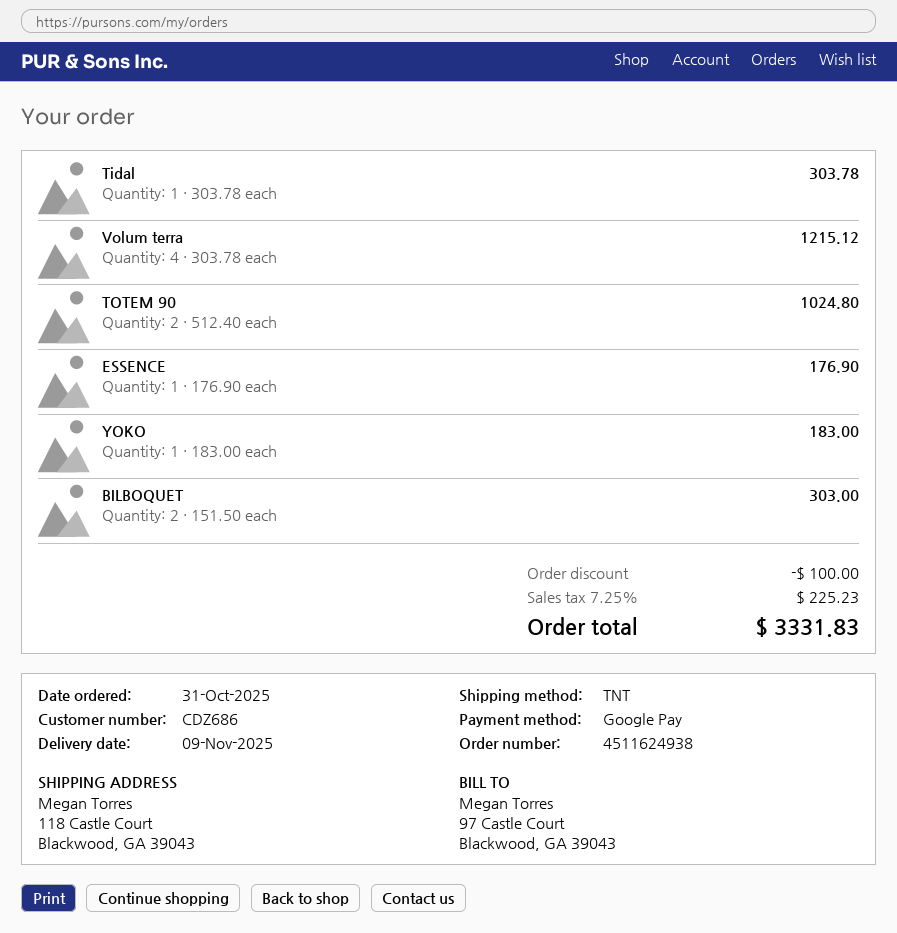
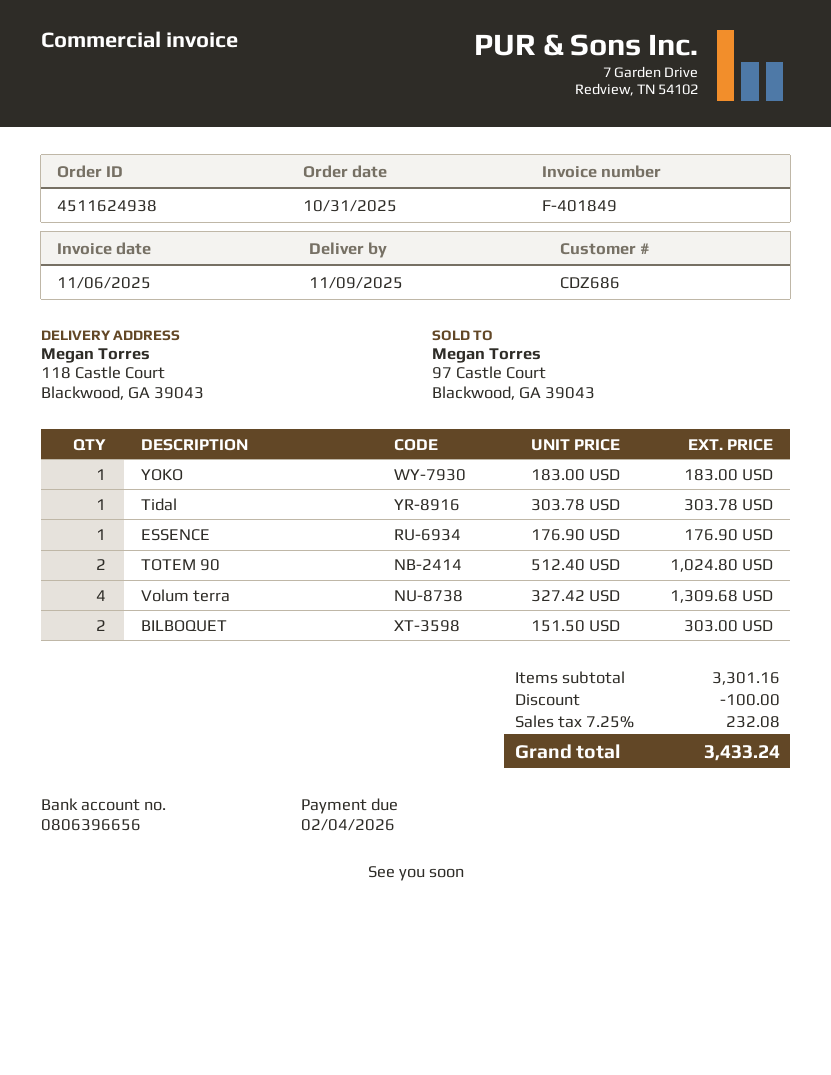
Volum terra: 4 x 303.78 = 1215.12 -> 4 x 327.42 = 1309.68
tax: 7.25% = 225.23 -> 7.25% = 232.08
total: 3331.83 -> 3433.24

